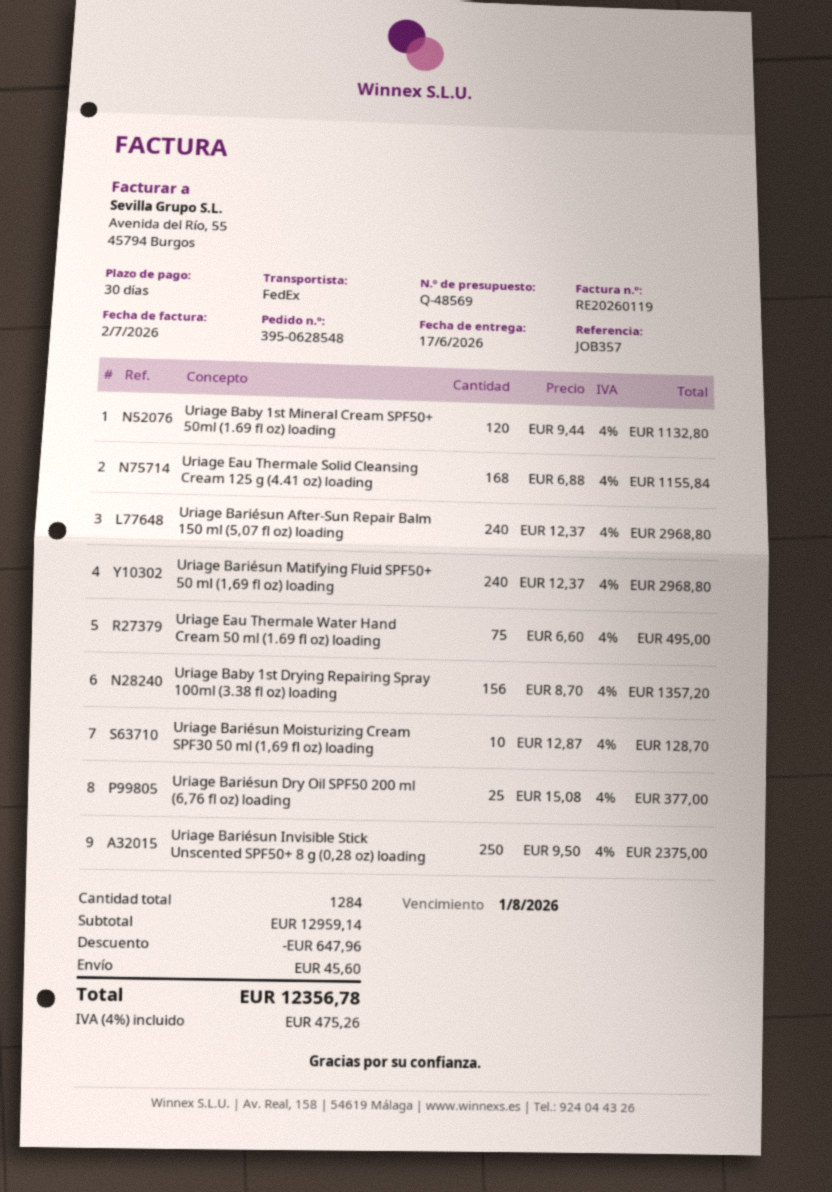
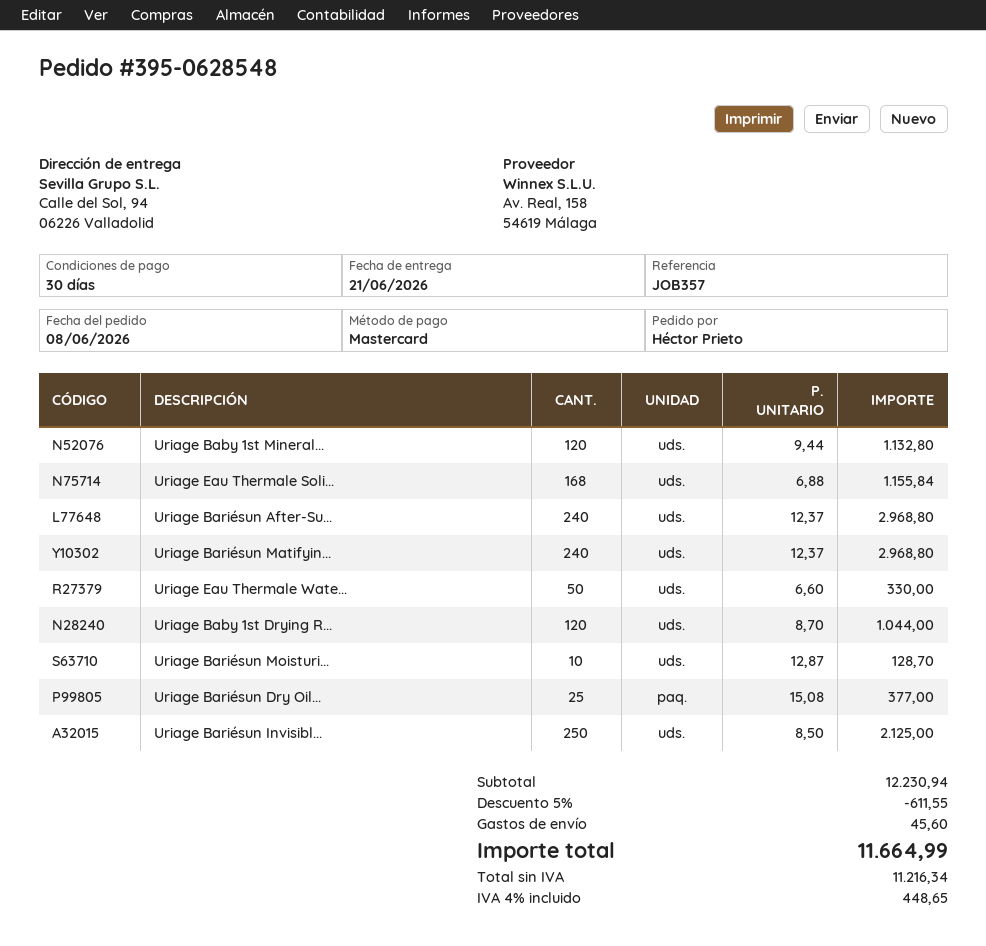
delivery date: 2026-06-17 -> 2026-06-21
Uriage Eau Thermale Water Hand Cream 50 ml (1.69 fl oz) loading: 75 x 6.60 = 495.00 -> 50 x 6.60 = 330.00
Uriage Baby 1st Drying Repairing Spray 100ml (3.38 fl oz) loading: 156 x 8.70 = 1357.20 -> 120 x 8.70 = 1044.00
Uriage Bariésun Invisible Stick Unscented SPF50+ 8 g (0,28 oz) loading: 250 x 9.50 = 2375.00 -> 250 x 8.50 = 2125.00
subtotal: 12959.14 -> 12230.94
discount: 647.96 -> 611.55
tax: 4% = 475.26 -> 4% = 448.65
total: 12356.78 -> 11664.99

